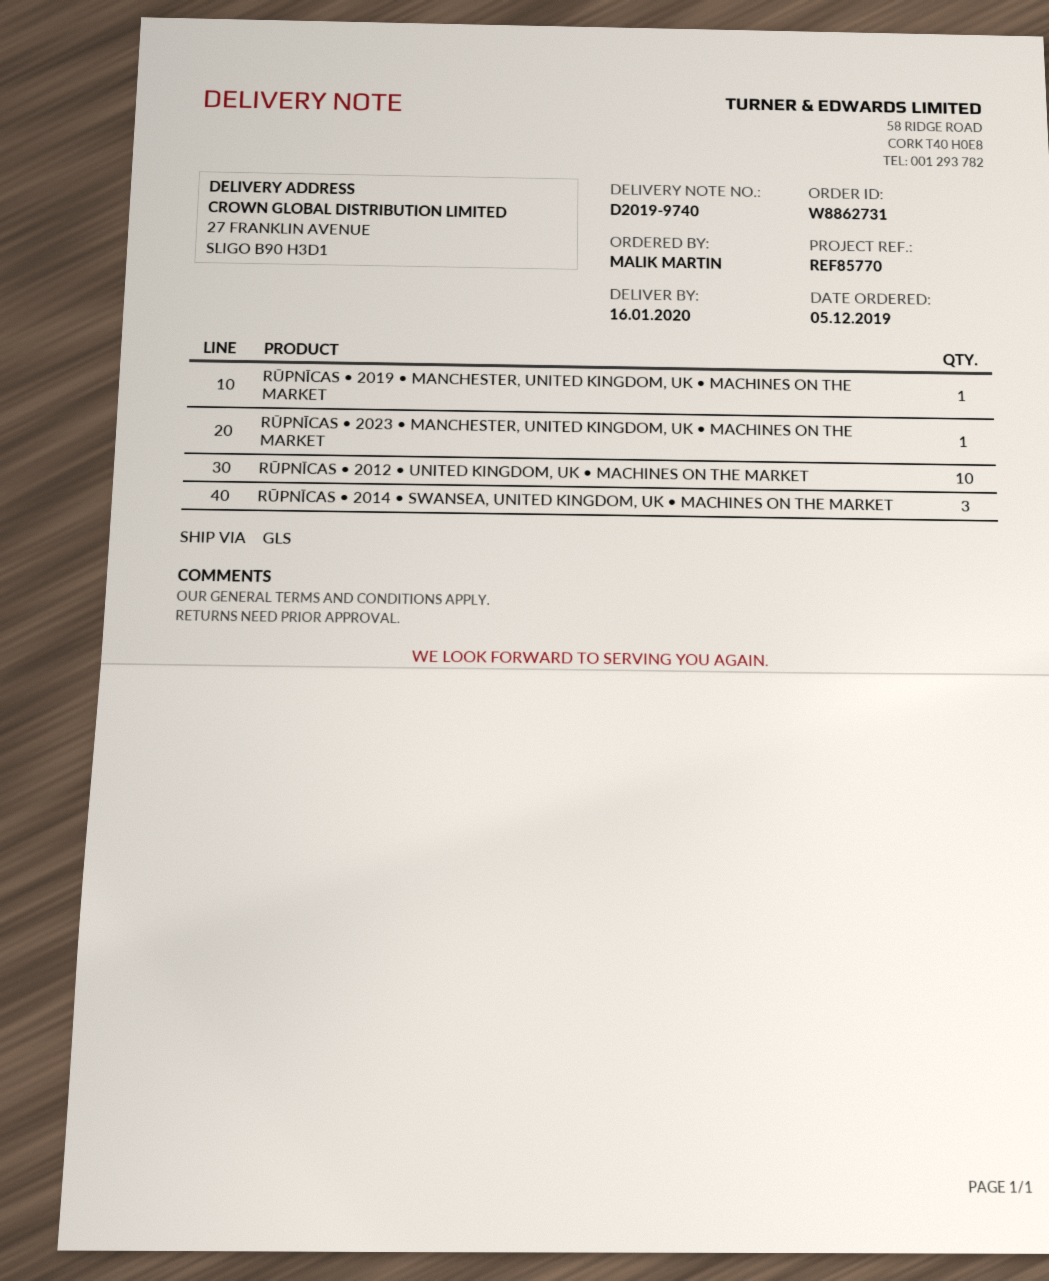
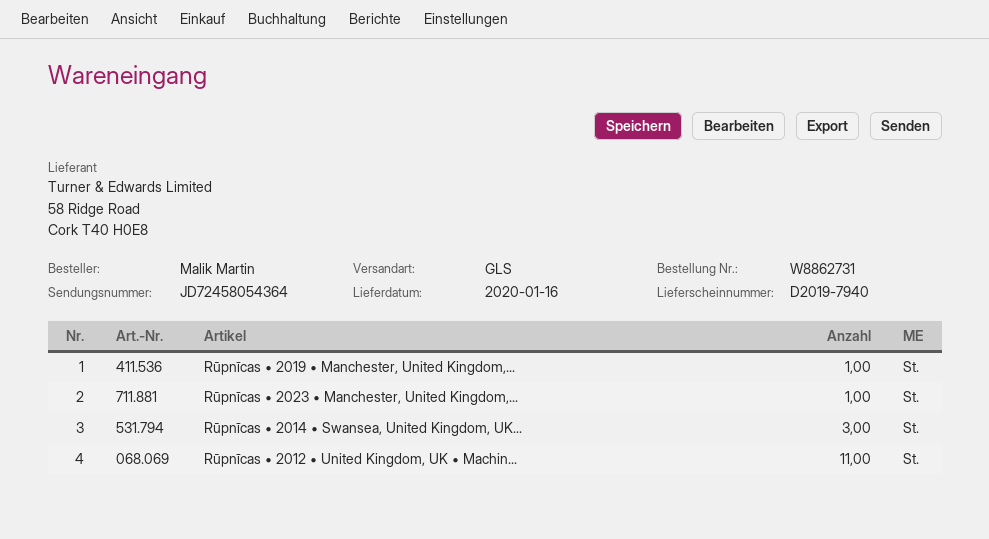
delivery note number: D2019-9740 -> D2019-7940
RŪPNĪCAS • 2012 • UNITED KINGDOM, UK • MACHINES ON THE MARKET: 10 -> 11

